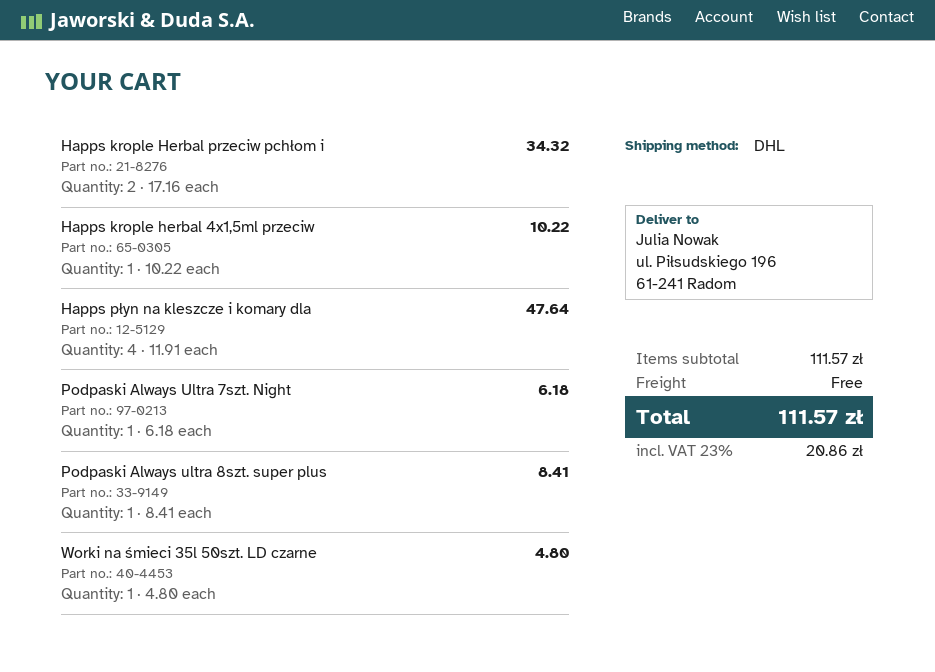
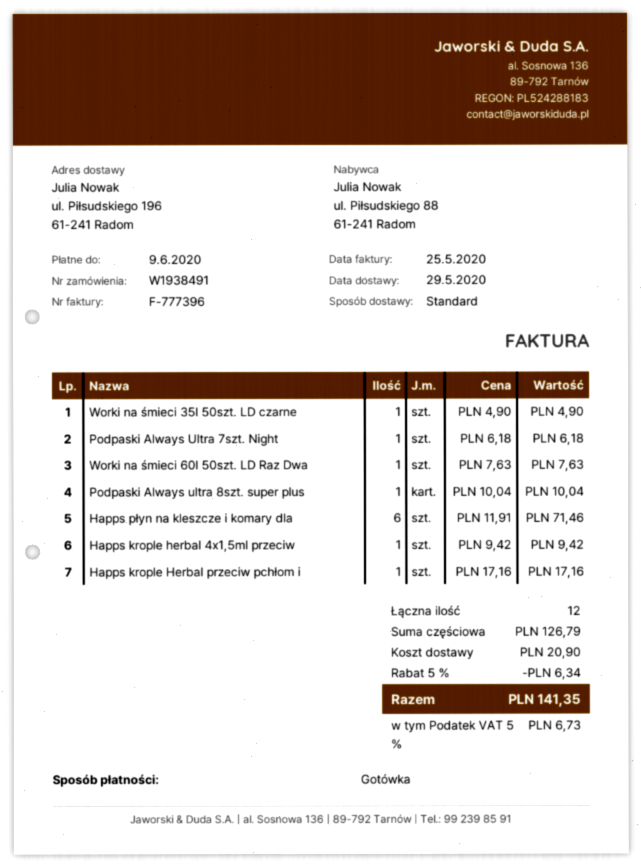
shipping method: DHL -> standard
Happs krople Herbal przeciw pchłom i: 2 x 17.16 = 34.32 -> 1 x 17.16 = 17.16
Happs krople herbal 4x1,5ml przeciw: 1 x 10.22 = 10.22 -> 1 x 9.42 = 9.42
Happs płyn na kleszcze i komary dla: 4 x 11.91 = 47.64 -> 6 x 11.91 = 71.46
Podpaski Always ultra 8szt. super plus: 1 x 8.41 = 8.41 -> 1 x 10.04 = 10.04
Worki na śmieci 35l 50szt. LD czarne: 1 x 4.80 = 4.80 -> 1 x 4.90 = 4.90
Worki na śmieci 60l 50szt. LD Raz Dwa: none -> 1 x 7.63 = 7.63
subtotal: 111.57 -> 126.79
discount: none -> 5% = 6.34
shipping: 0.00 -> 20.90
tax: 23% = 20.86 -> 5% = 6.73
total: 111.57 -> 141.35

